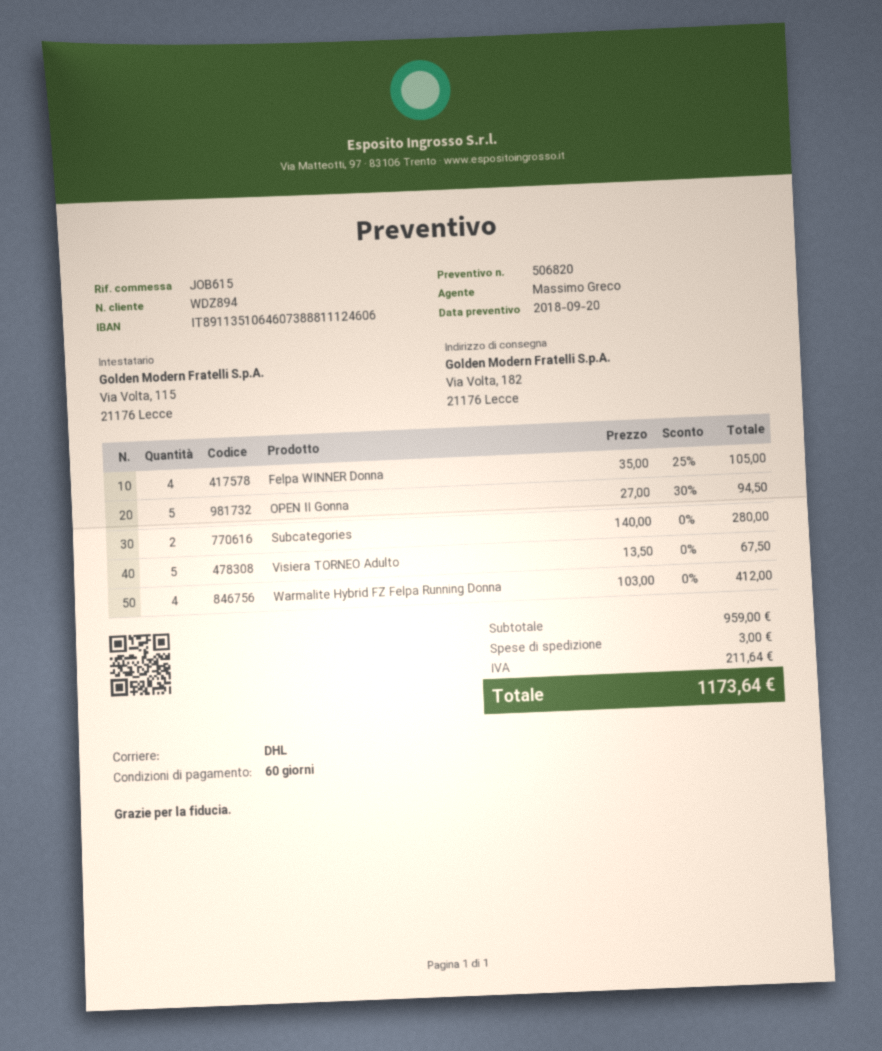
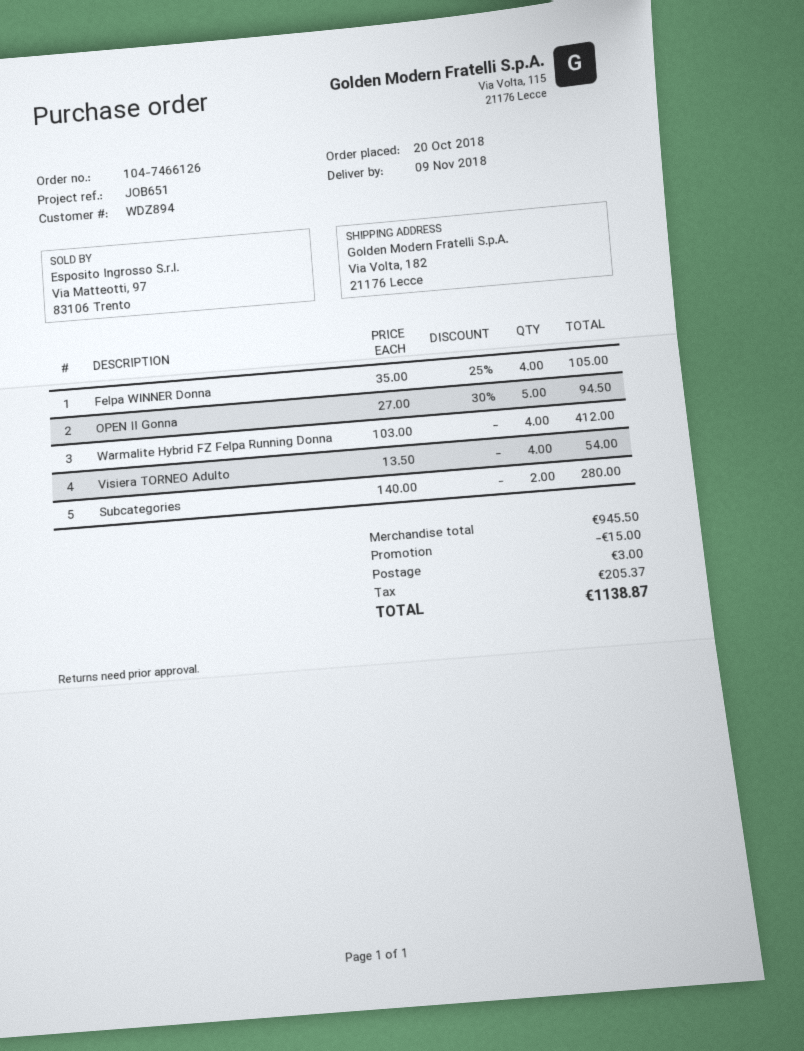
reference: JOB615 -> JOB651
Visiera TORNEO Adulto: 5 x 13.50 = 67.50 -> 4 x 13.50 = 54.00
subtotal: 959.00 -> 945.50
discount: none -> 15.00
tax: 211.64 -> 205.37
total: 1173.64 -> 1138.87

